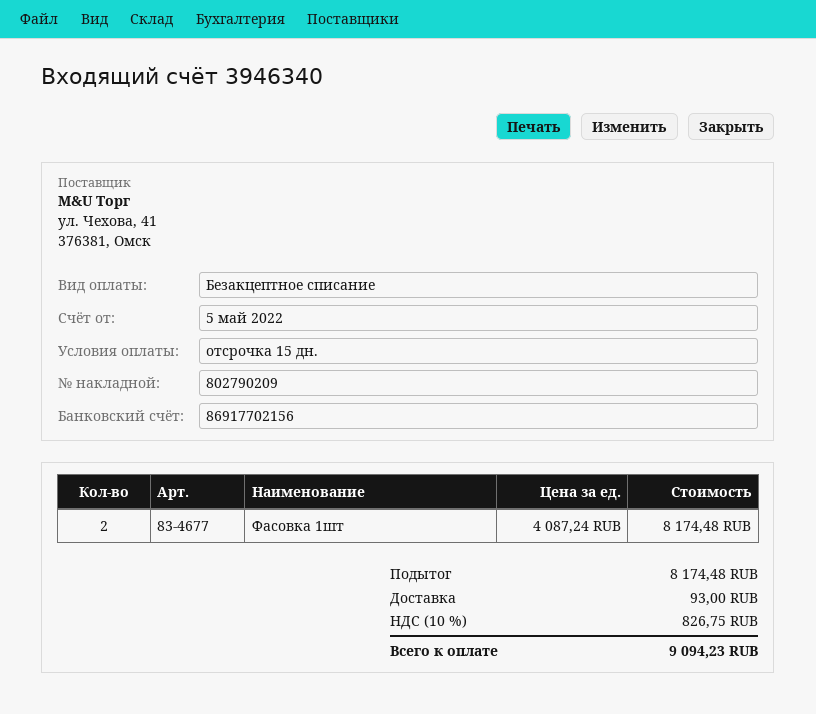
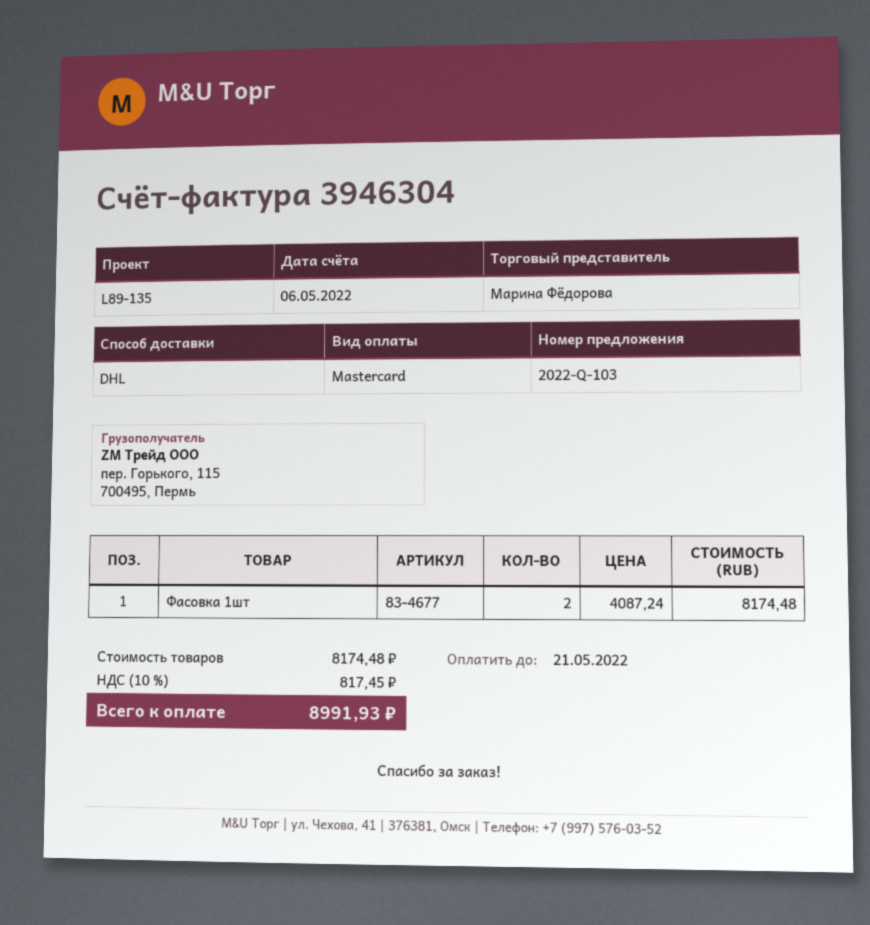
invoice number: 3946340 -> 3946304
invoice date: 2022-05-05 -> 2022-05-06
payment method: direct debit -> Mastercard
shipping: 93.00 -> none
tax: 10% = 826.75 -> 10% = 817.45
total: 9094.23 -> 8991.93

